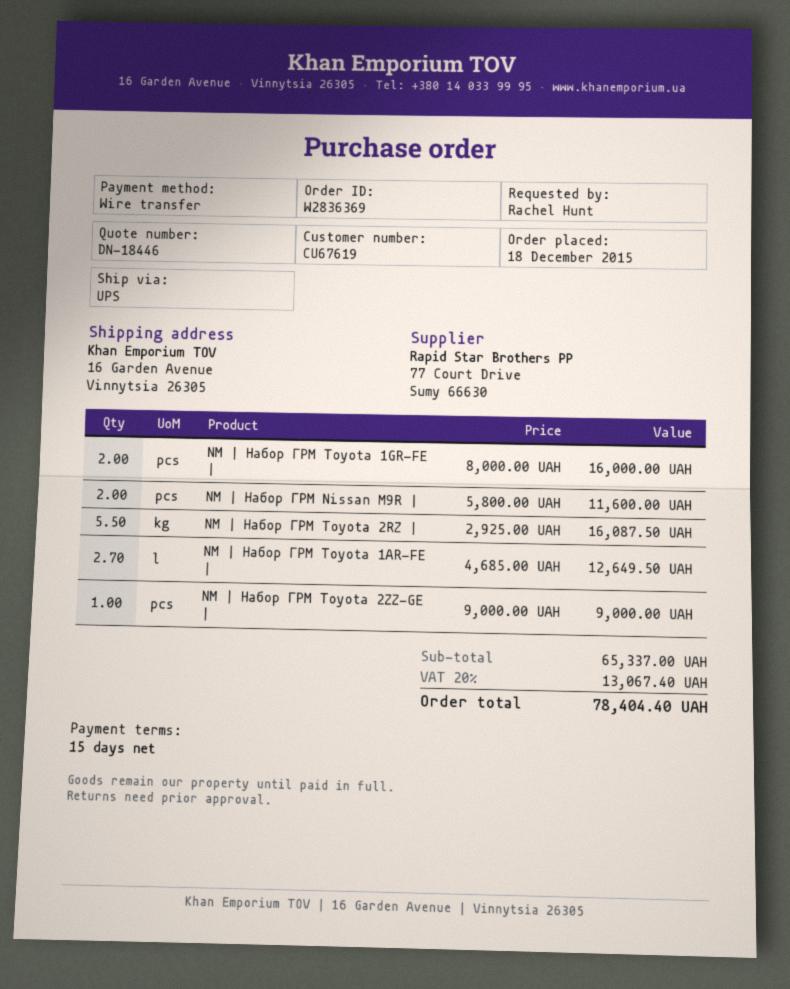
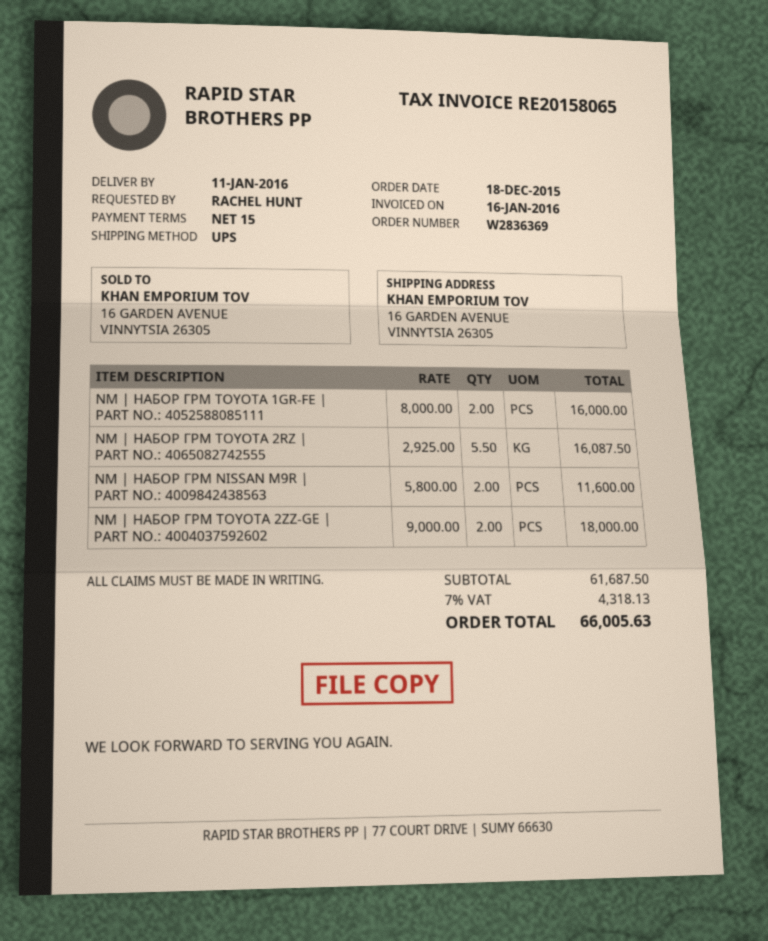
NM | Набор ГРМ Toyota 1AR-FE |: 2.7 x 4685.00 = 12649.50 -> none
NM | Набор ГРМ Toyota 2ZZ-GE |: 1 x 9000.00 = 9000.00 -> 2 x 9000.00 = 18000.00
subtotal: 65337.00 -> 61687.50
tax: 20% = 13067.40 -> 7% = 4318.13
total: 78404.40 -> 66005.63

